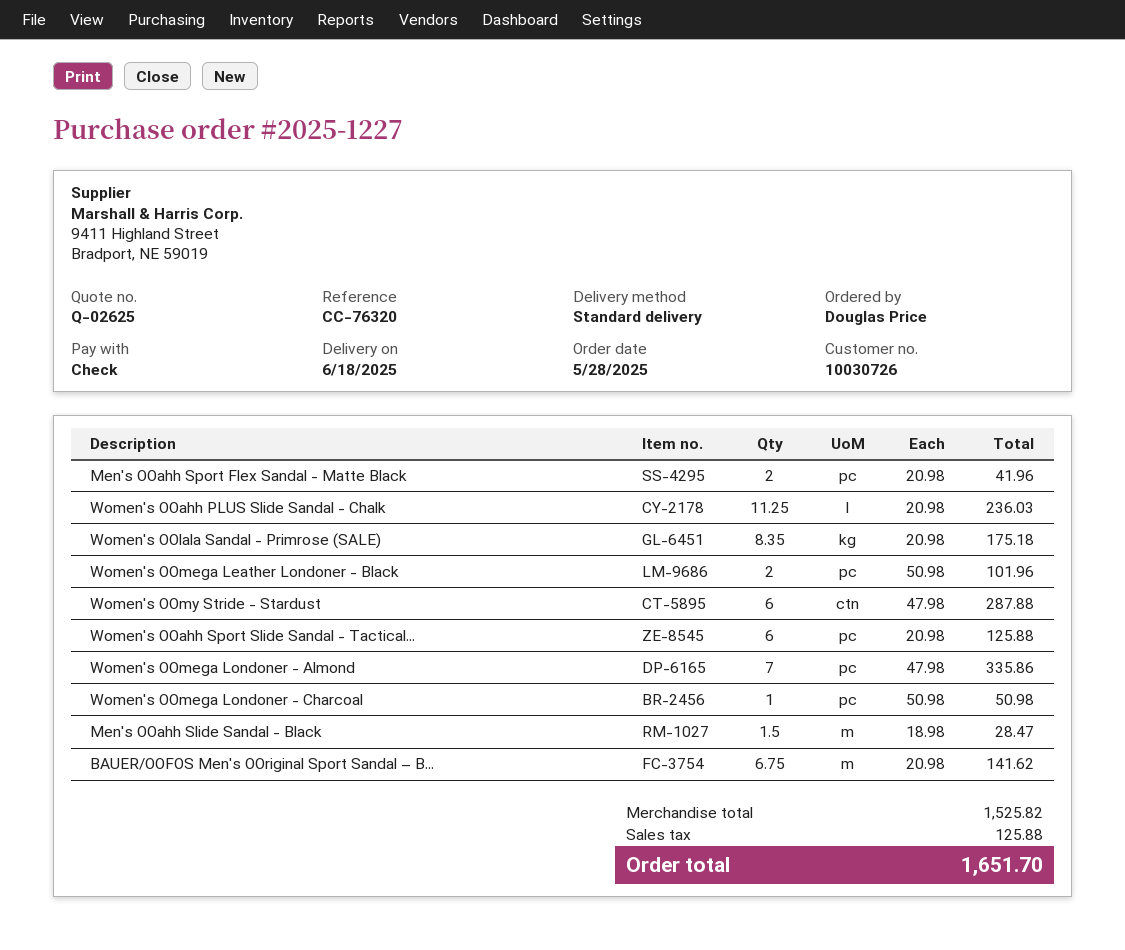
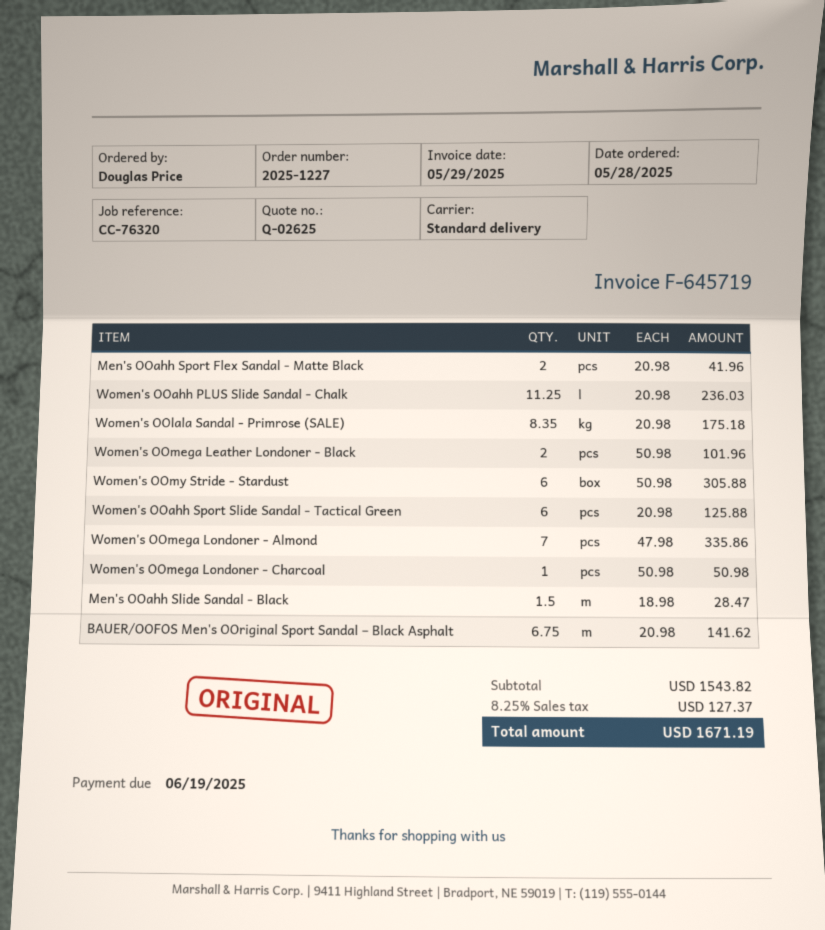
Women's OOmy Stride - Stardust: 6 x 47.98 = 287.88 -> 6 x 50.98 = 305.88
subtotal: 1525.82 -> 1543.82
tax: 125.88 -> 127.37
total: 1651.70 -> 1671.19

